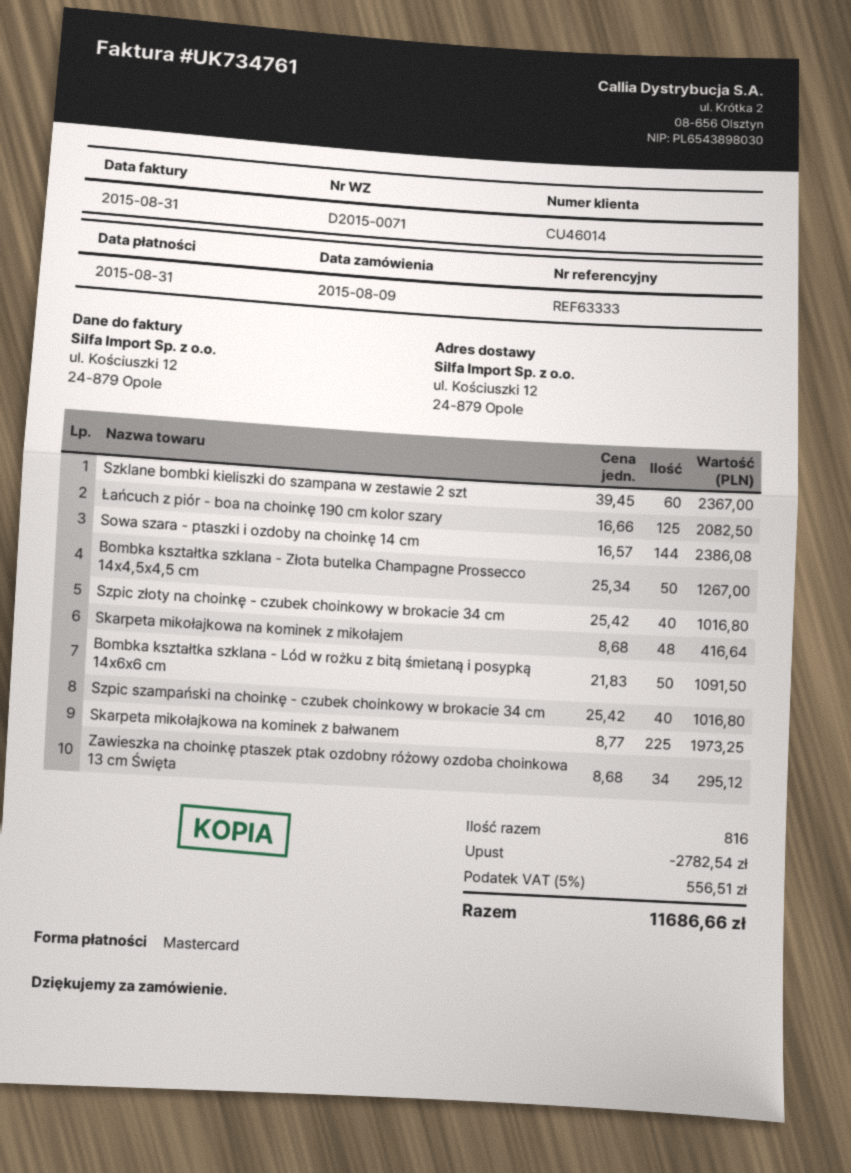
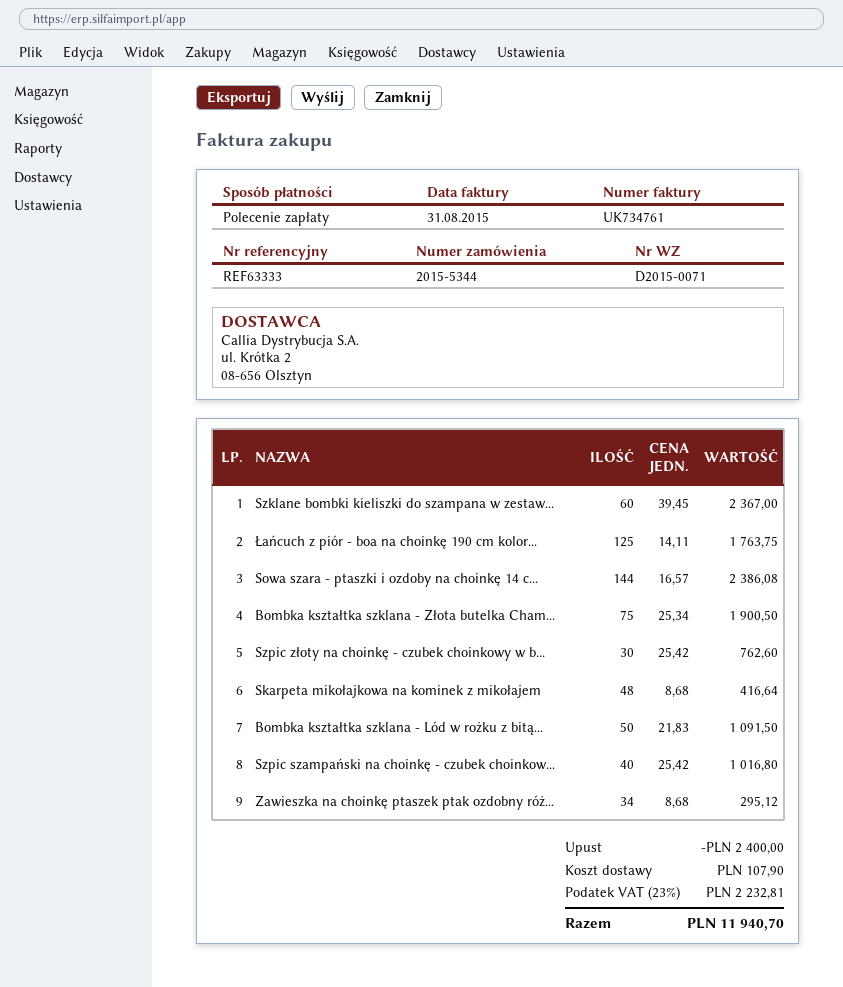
payment method: Mastercard -> direct debit
Łańcuch z piór - boa na choinkę 190 cm kolor szary: 125 x 16.66 = 2082.50 -> 125 x 14.11 = 1763.75
Bombka kształtka szklana - Złota butelka Champagne Prossecco 14x4,5x4,5 cm: 50 x 25.34 = 1267.00 -> 75 x 25.34 = 1900.50
Szpic złoty na choinkę - czubek choinkowy w brokacie 34 cm: 40 x 25.42 = 1016.80 -> 30 x 25.42 = 762.60
Skarpeta mikołajkowa na kominek z bałwanem: 225 x 8.77 = 1973.25 -> none
discount: 2782.54 -> 2400.00
shipping: none -> 107.90
tax: 5% = 556.51 -> 23% = 2232.81
total: 11686.66 -> 11940.70

